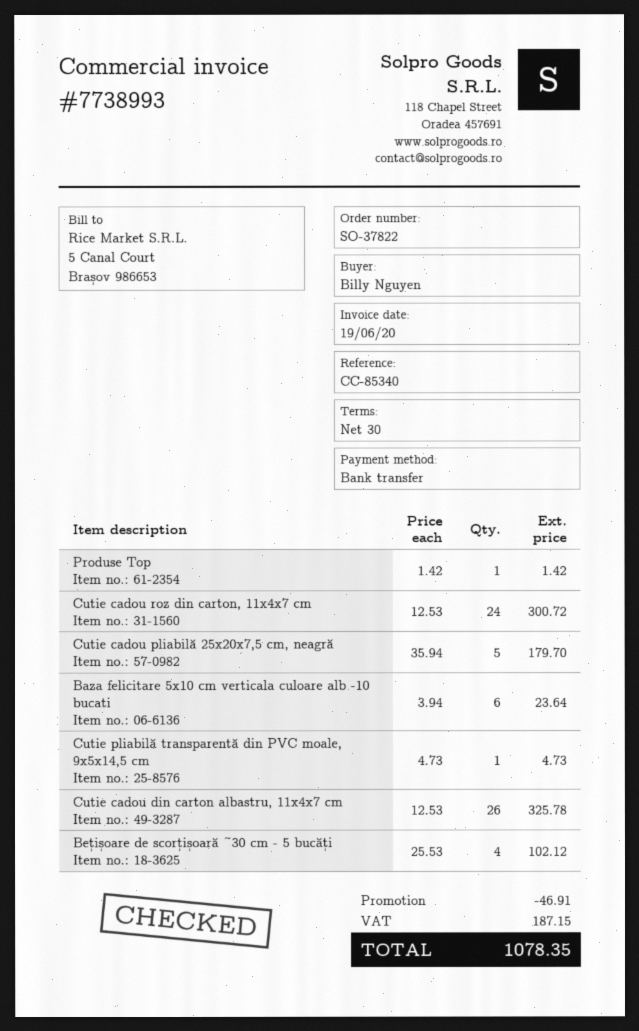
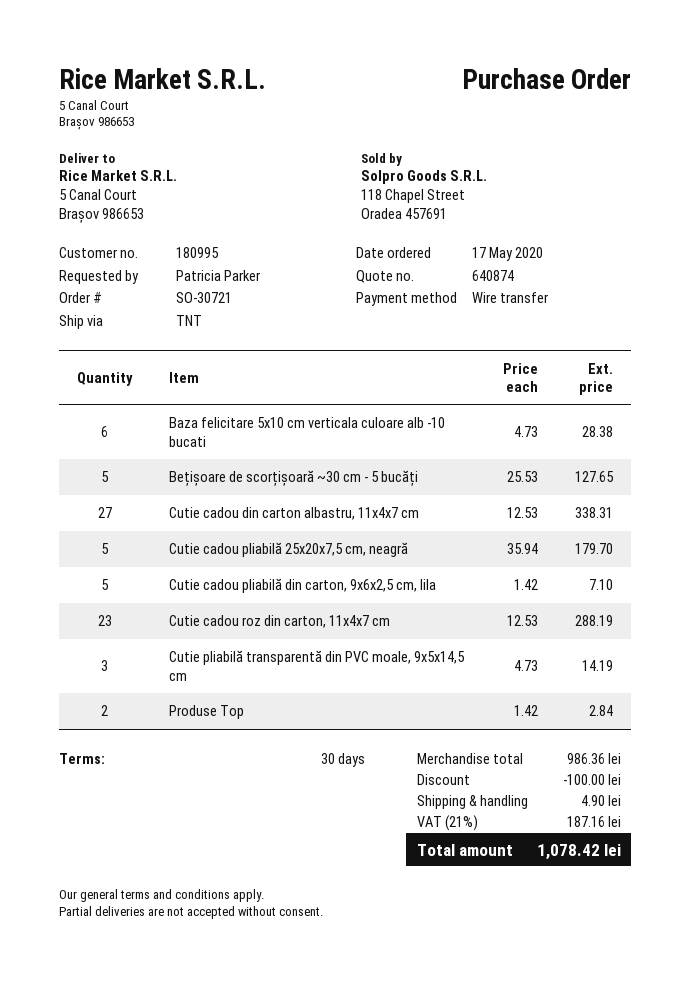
order number: SO-37822 -> SO-30721
ordered by: Billy Nguyen -> Patricia Parker
Produse Top: 1 x 1.42 = 1.42 -> 2 x 1.42 = 2.84
Cutie cadou roz din carton, 11x4x7 cm: 24 x 12.53 = 300.72 -> 23 x 12.53 = 288.19
Baza felicitare 5x10 cm verticala culoare alb -10 bucati: 6 x 3.94 = 23.64 -> 6 x 4.73 = 28.38
Cutie pliabilă transparentă din PVC moale, 9x5x14,5 cm: 1 x 4.73 = 4.73 -> 3 x 4.73 = 14.19
Cutie cadou din carton albastru, 11x4x7 cm: 26 x 12.53 = 325.78 -> 27 x 12.53 = 338.31
Bețișoare de scorțișoară ~30 cm - 5 bucăți: 4 x 25.53 = 102.12 -> 5 x 25.53 = 127.65
Cutie cadou pliabilă din carton, 9x6x2,5 cm, lila: none -> 5 x 1.42 = 7.10
discount: 46.91 -> 100.00
shipping: none -> 4.90
tax: 187.15 -> 187.16
total: 1078.35 -> 1078.42

